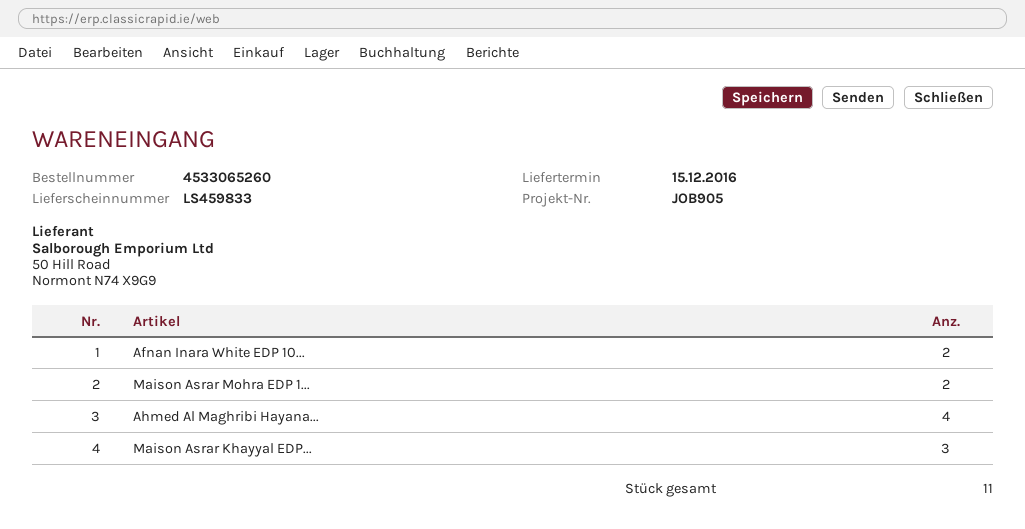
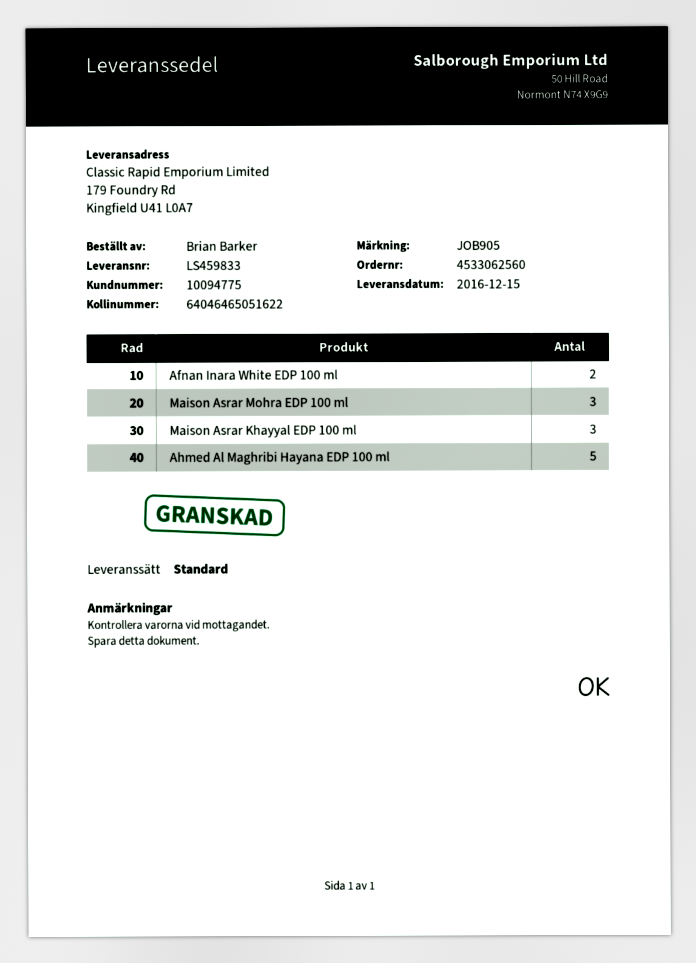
order number: 4533065260 -> 4533062560
Maison Asrar Mohra EDP 1...: 2 -> 3
Ahmed Al Maghribi Hayana...: 4 -> 5

